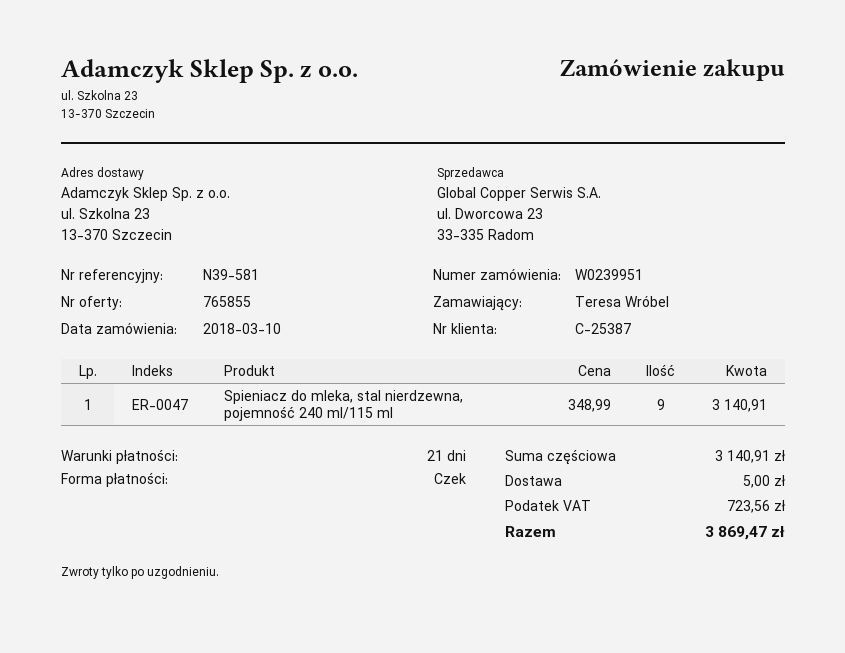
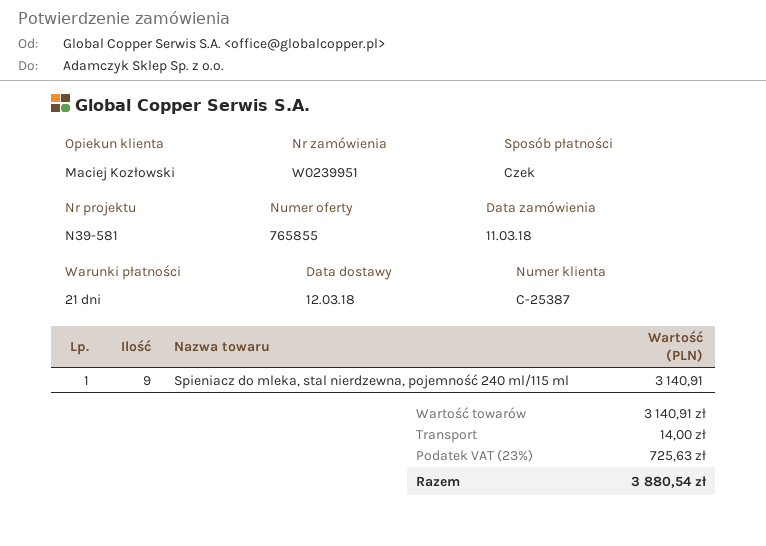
order date: 2018-03-10 -> 2018-03-11
shipping: 5.00 -> 14.00
tax: 723.56 -> 725.63
total: 3869.47 -> 3880.54

